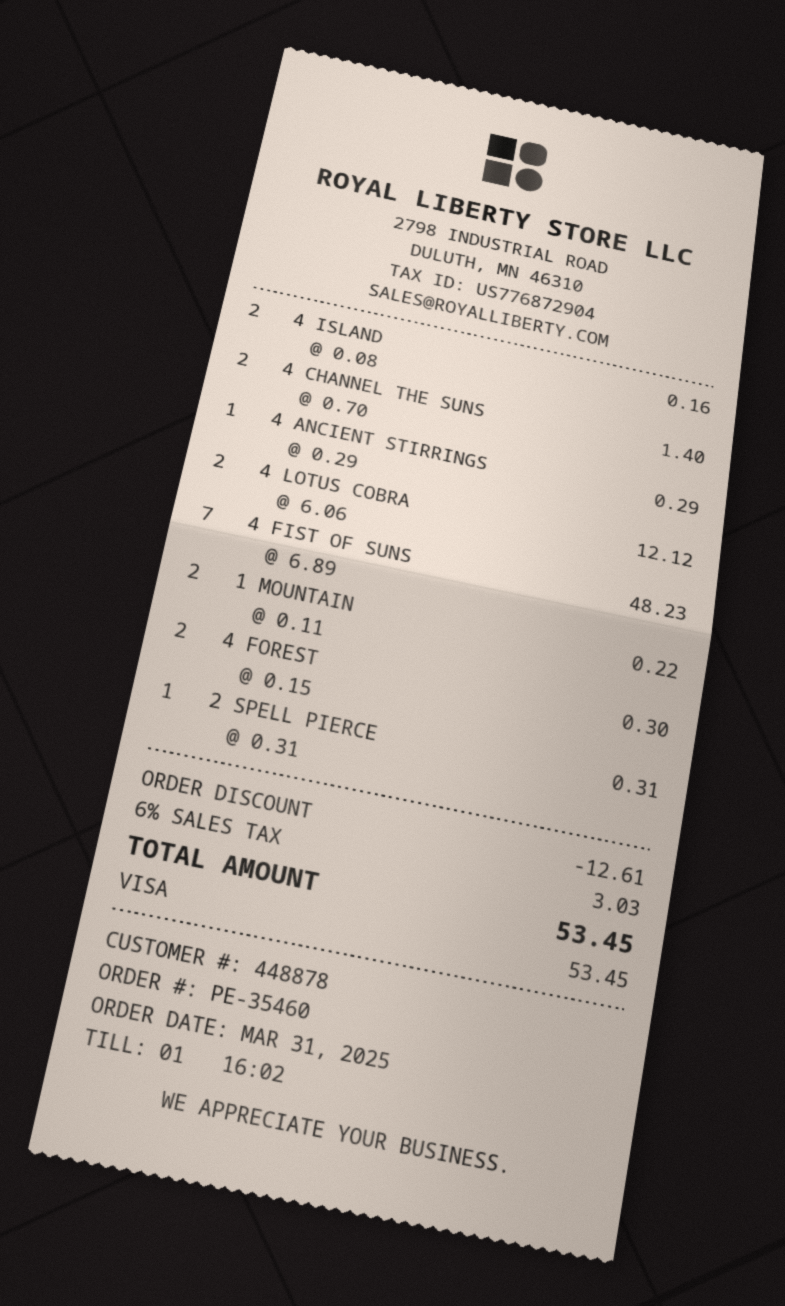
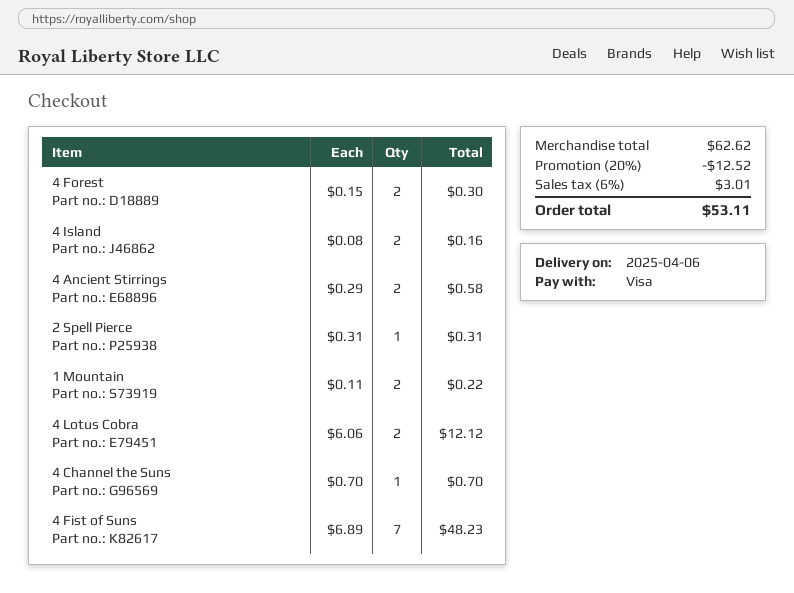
4 CHANNEL THE SUNS: 2 x 0.70 = 1.40 -> 1 x 0.70 = 0.70
4 ANCIENT STIRRINGS: 1 x 0.29 = 0.29 -> 2 x 0.29 = 0.58
discount: 12.61 -> 12.52
tax: 6% = 3.03 -> 6% = 3.01
total: 53.45 -> 53.11

